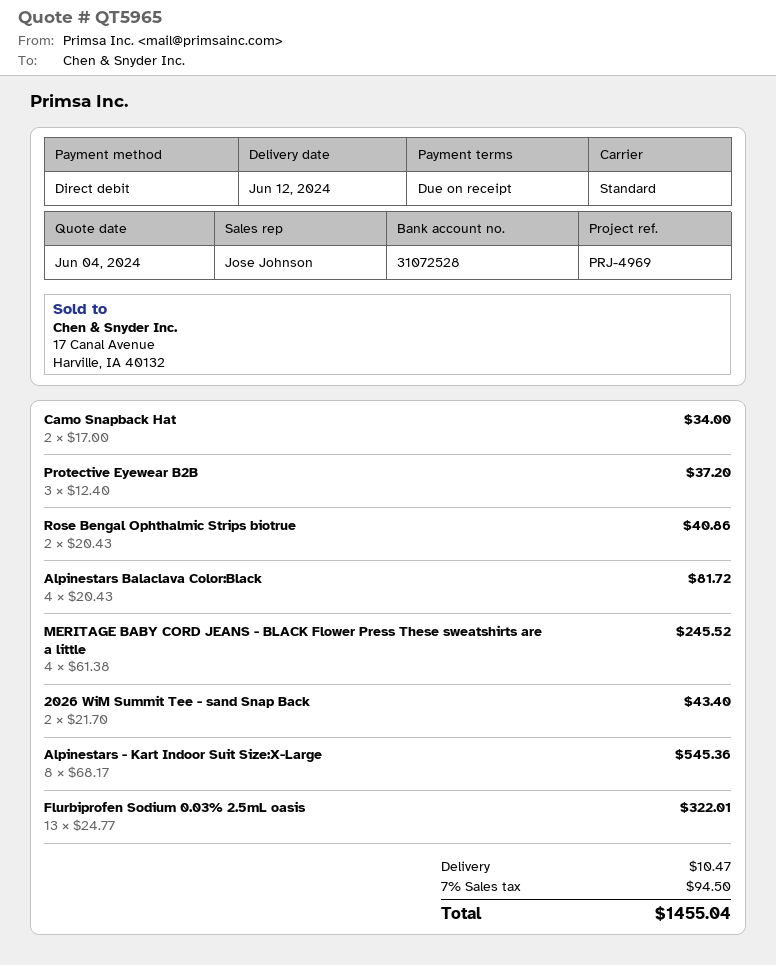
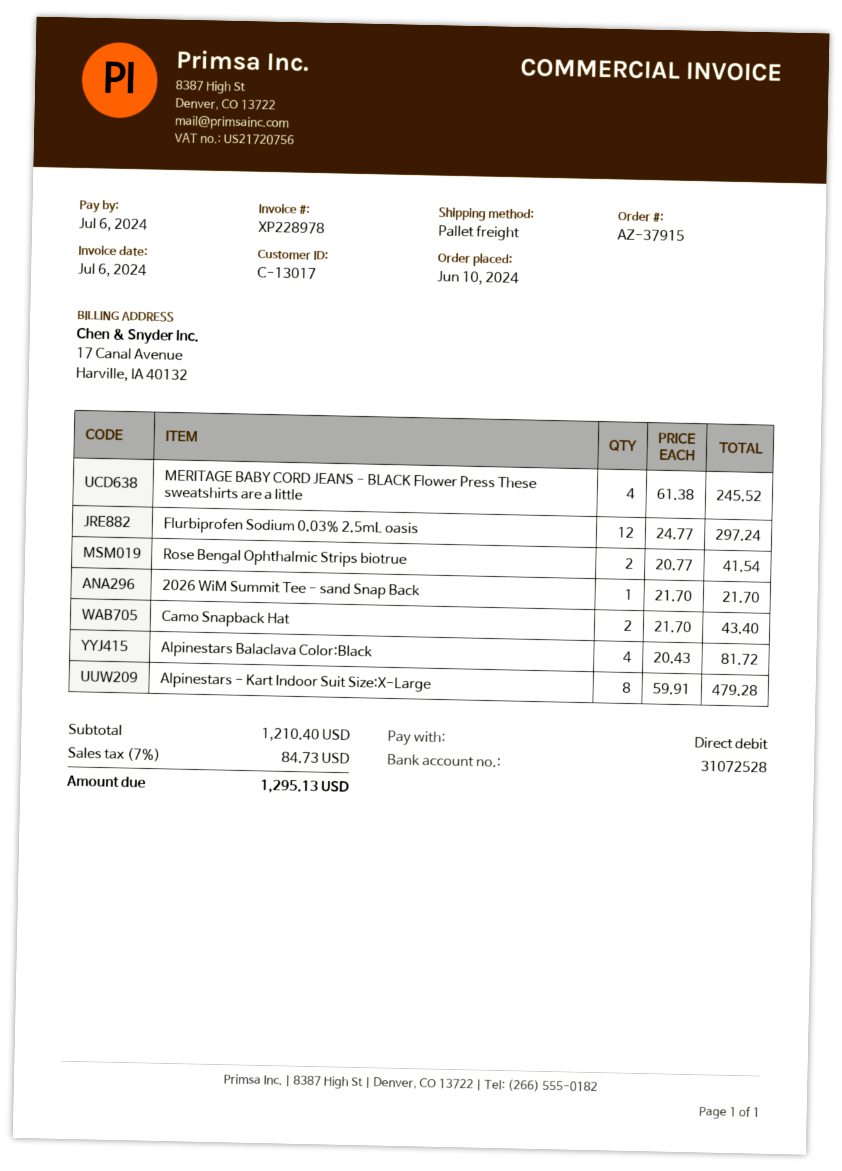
shipping method: standard -> pallet freight
Camo Snapback Hat: 2 x 17.00 = 34.00 -> 2 x 21.70 = 43.40
Protective Eyewear B2B: 3 x 12.40 = 37.20 -> none
Rose Bengal Ophthalmic Strips biotrue: 2 x 20.43 = 40.86 -> 2 x 20.77 = 41.54
2026 WiM Summit Tee - sand Snap Back: 2 x 21.70 = 43.40 -> 1 x 21.70 = 21.70
Alpinestars - Kart Indoor Suit Size:X-Large: 8 x 68.17 = 545.36 -> 8 x 59.91 = 479.28
Flurbiprofen Sodium 0.03% 2.5mL oasis: 13 x 24.77 = 322.01 -> 12 x 24.77 = 297.24
shipping: 10.47 -> none
tax: 7% = 94.50 -> 7% = 84.73
total: 1455.04 -> 1295.13

